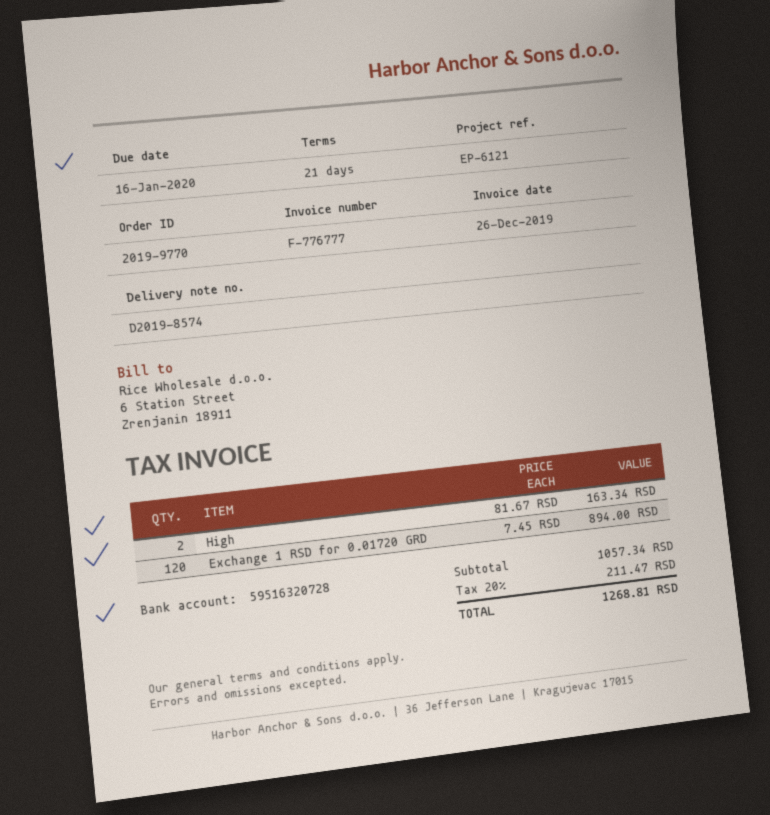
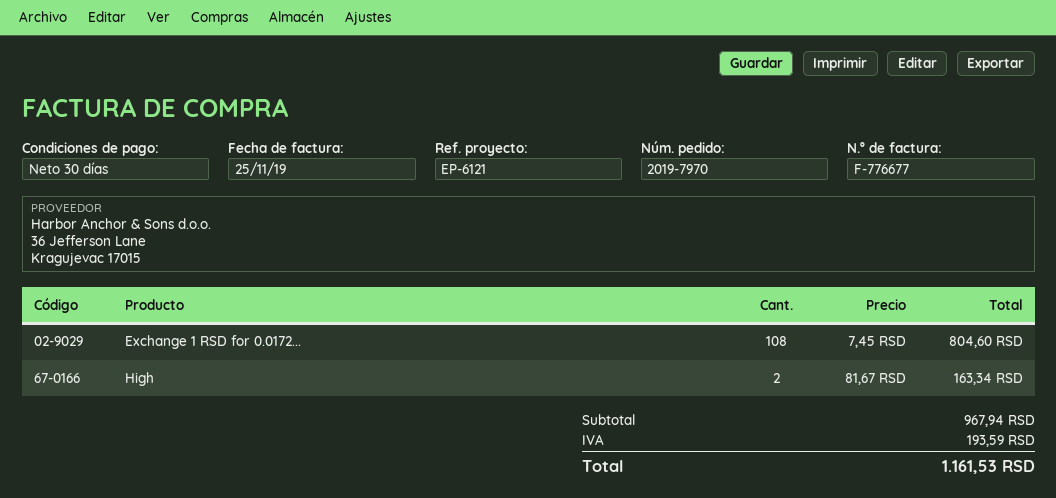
order number: 2019-9770 -> 2019-7970
invoice number: F-776777 -> F-776677
invoice date: 2019-12-26 -> 2019-11-25
payment terms: 21 days -> 30 days
Exchange 1 RSD for 0.01720 GRD: 120 x 7.45 = 894.00 -> 108 x 7.45 = 804.60
subtotal: 1057.34 -> 967.94
tax: 211.47 -> 193.59
total: 1268.81 -> 1161.53

